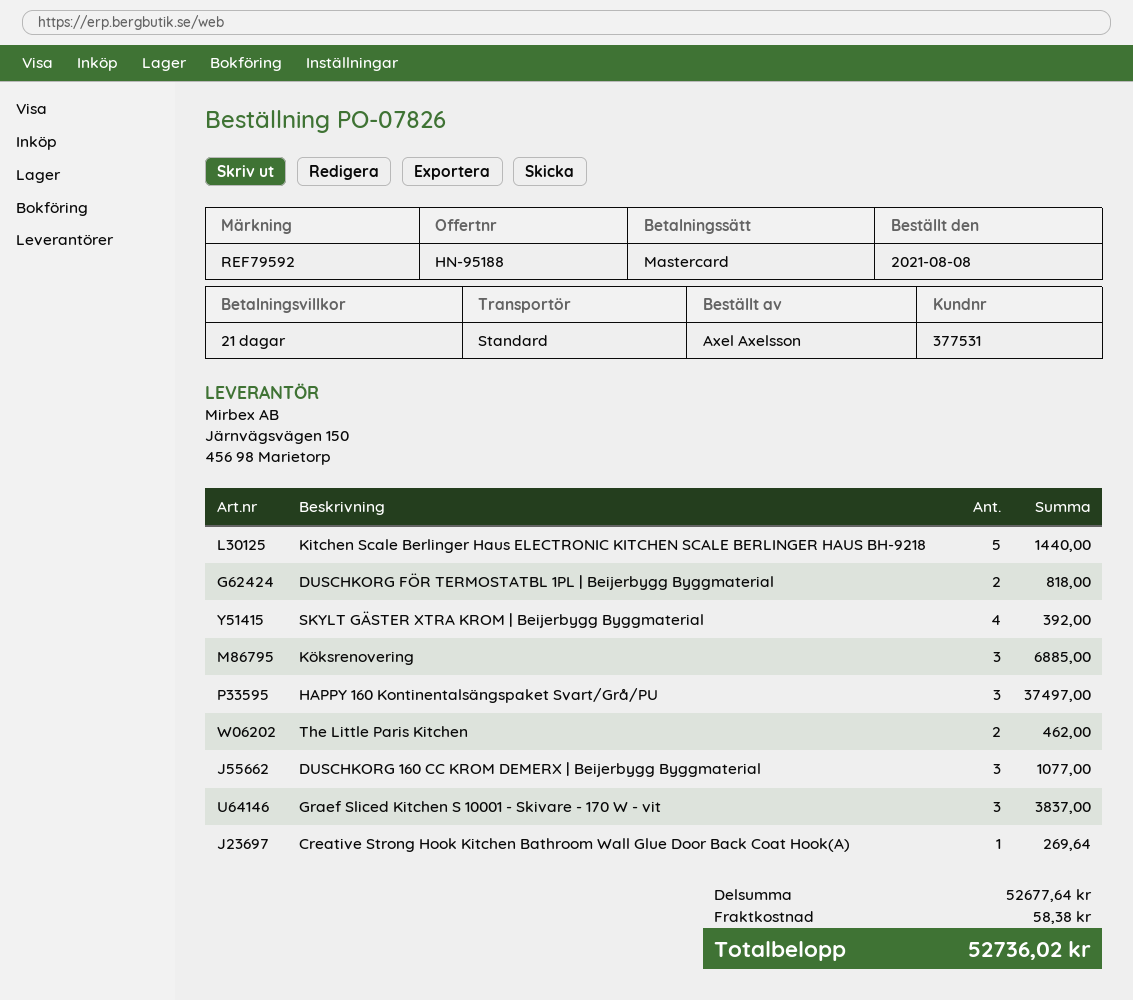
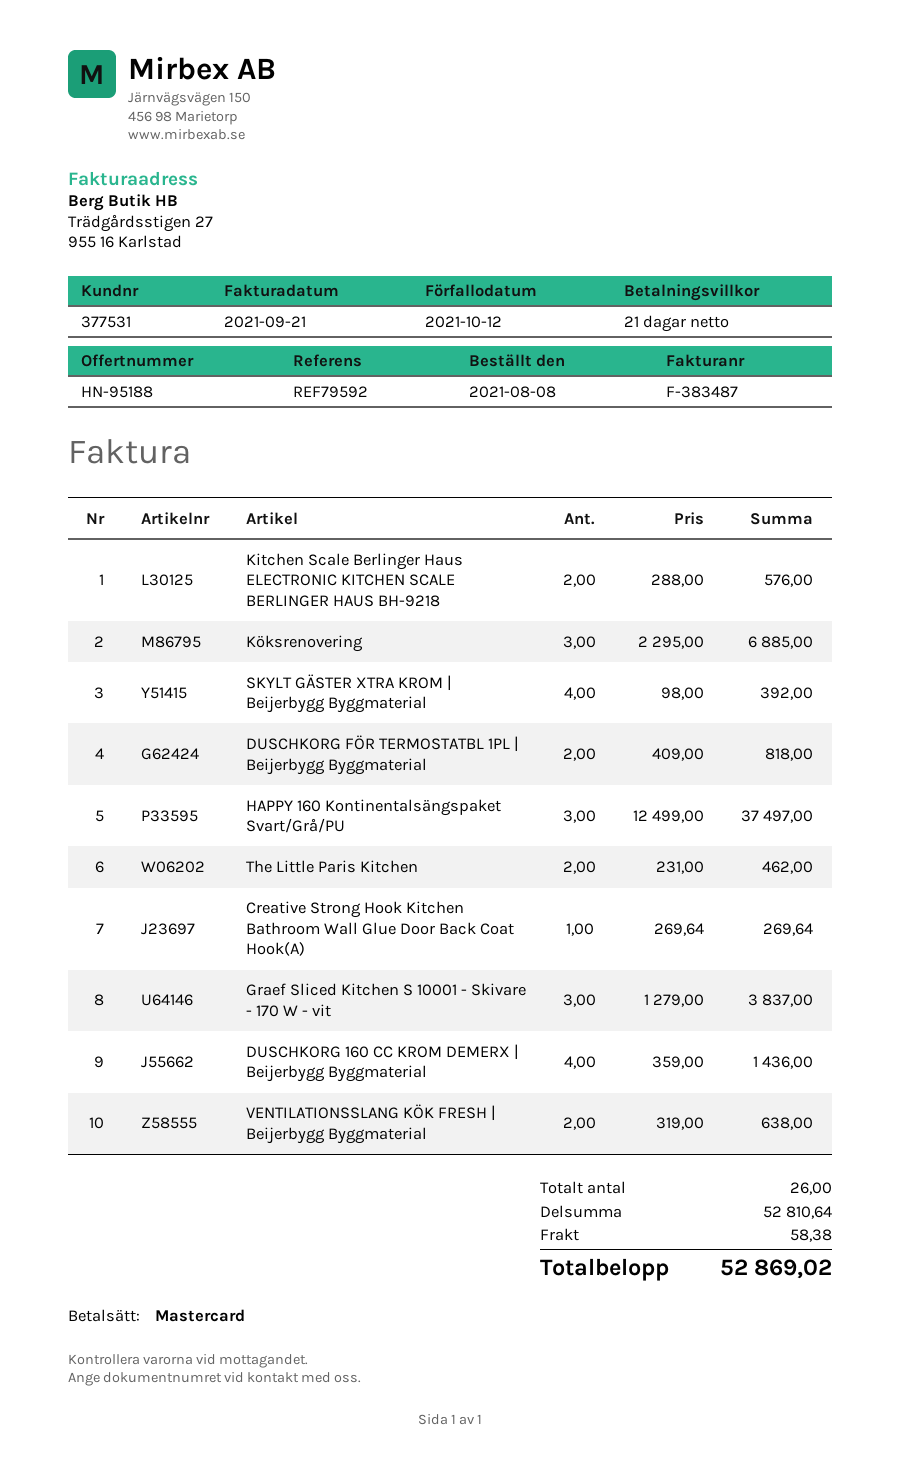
Kitchen Scale Berlinger Haus ELECTRONIC KITCHEN SCALE BERLINGER HAUS BH-9218: 5 for 1440.00 -> 2 for 576.00
DUSCHKORG 160 CC KROM DEMERX | Beijerbygg Byggmaterial: 3 for 1077.00 -> 4 for 1436.00
VENTILATIONSSLANG KÖK FRESH | Beijerbygg Byggmaterial: none -> 2 for 638.00
subtotal: 52677.64 -> 52810.64
total: 52736.02 -> 52869.02

